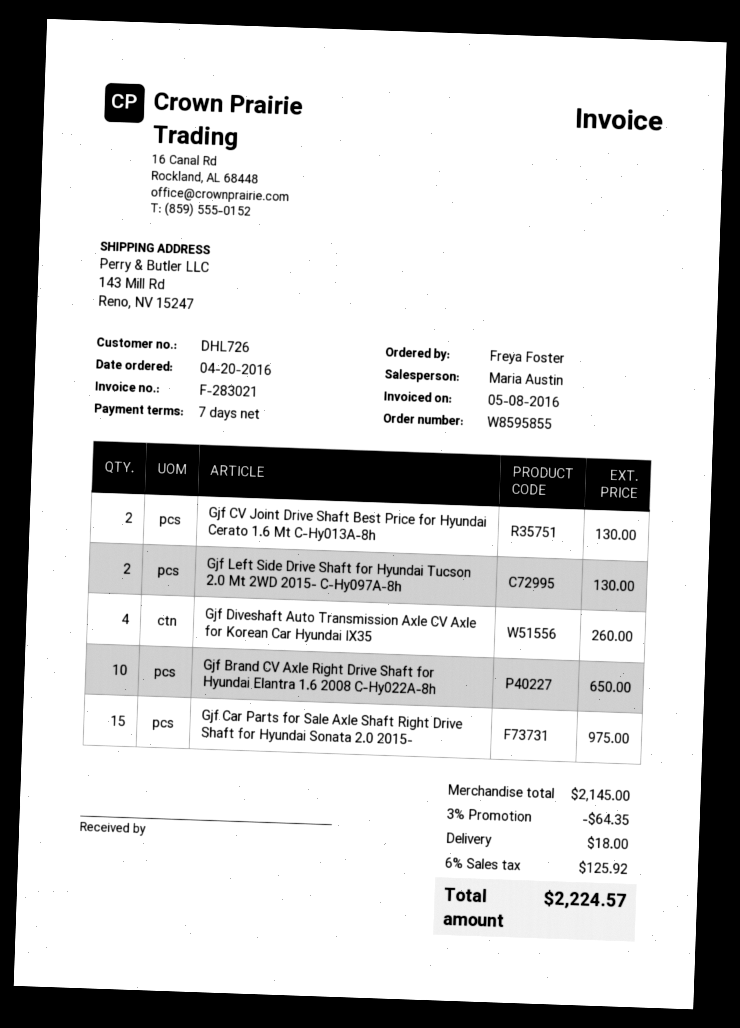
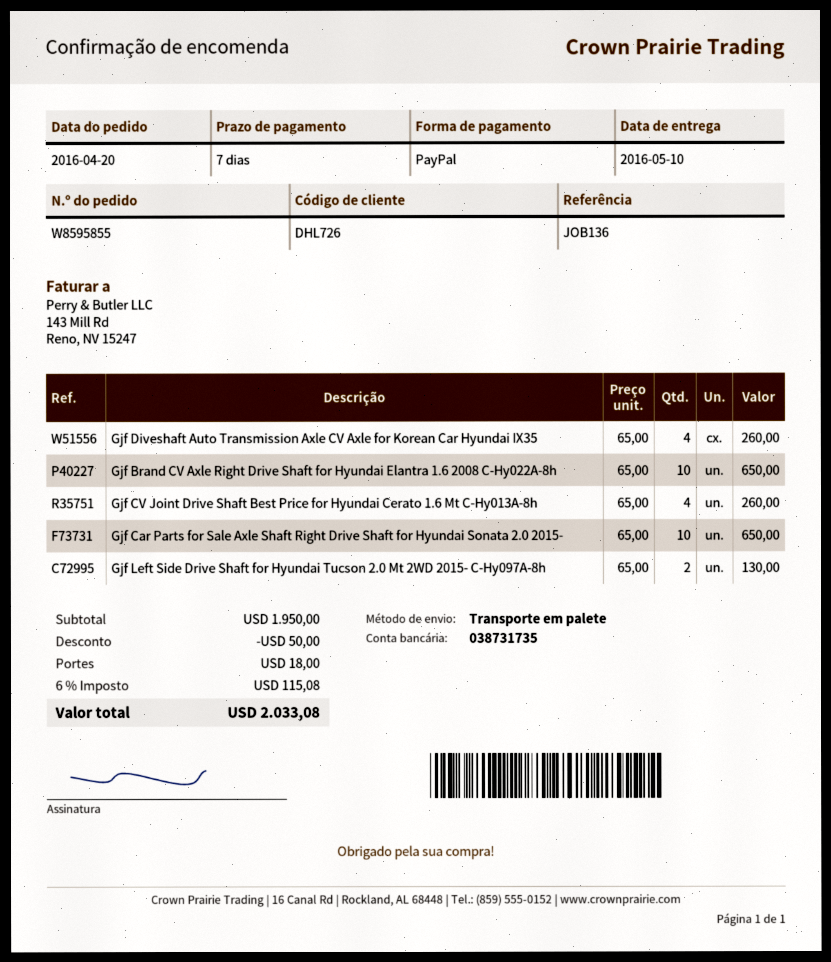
Gjf CV Joint Drive Shaft Best Price for Hyundai Cerato 1.6 Mt C-Hy013A-8h: 2 for 130.00 -> 4 for 260.00
Gjf Car Parts for Sale Axle Shaft Right Drive Shaft for Hyundai Sonata 2.0 2015-: 15 for 975.00 -> 10 for 650.00
subtotal: 2145.00 -> 1950.00
discount: 64.35 -> 50.00
tax: 6% = 125.92 -> 6% = 115.08
total: 2224.57 -> 2033.08

